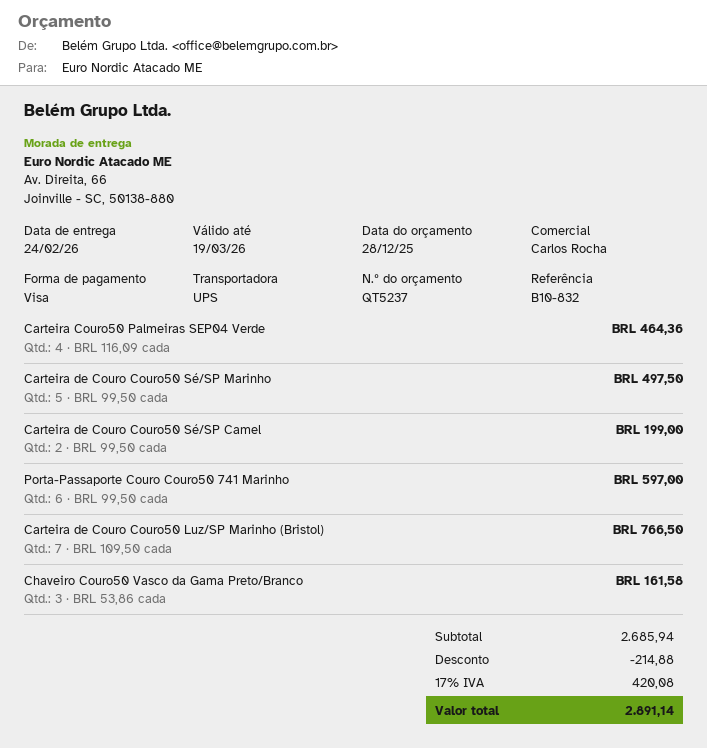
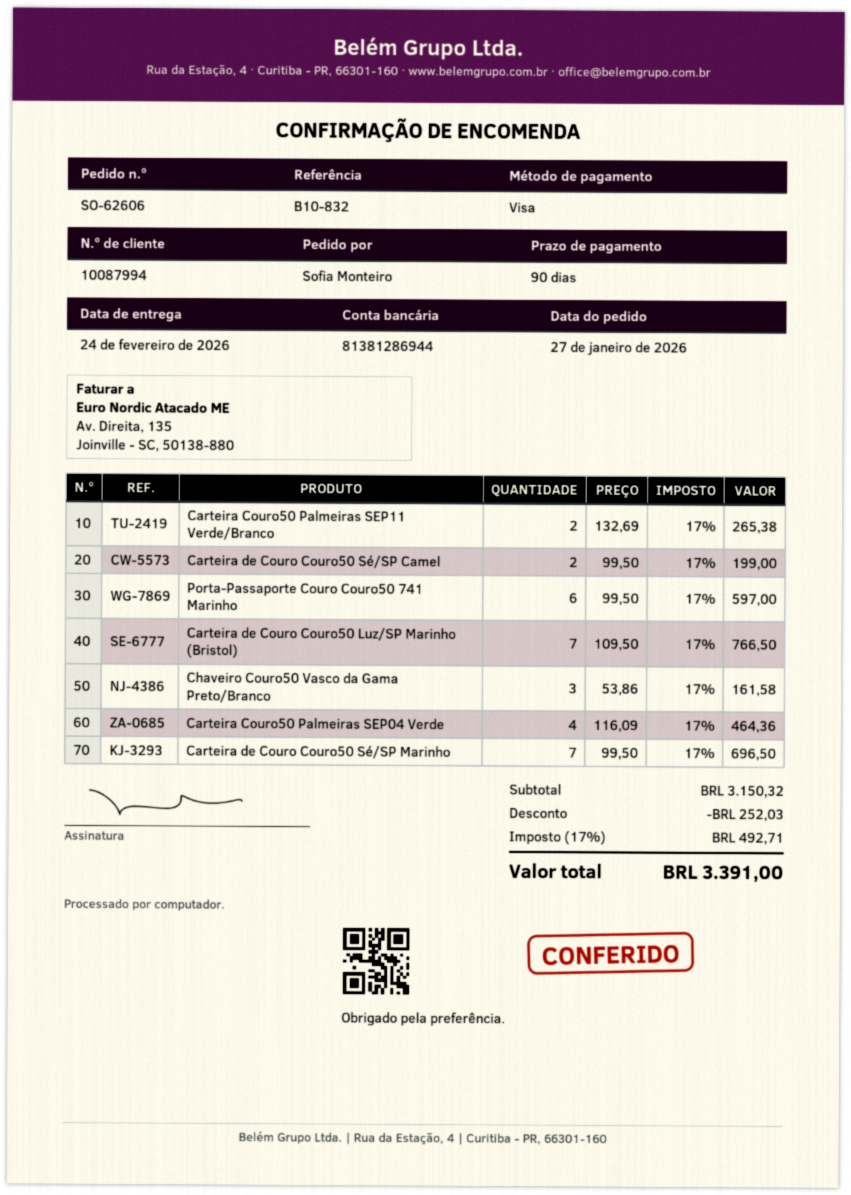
Carteira de Couro Couro50 Sé/SP Marinho: 5 x 99.50 = 497.50 -> 7 x 99.50 = 696.50
Carteira Couro50 Palmeiras SEP11 Verde/Branco: none -> 2 x 132.69 = 265.38
subtotal: 2685.94 -> 3150.32
discount: 214.88 -> 252.03
tax: 17% = 420.08 -> 17% = 492.71
total: 2891.14 -> 3391.00

